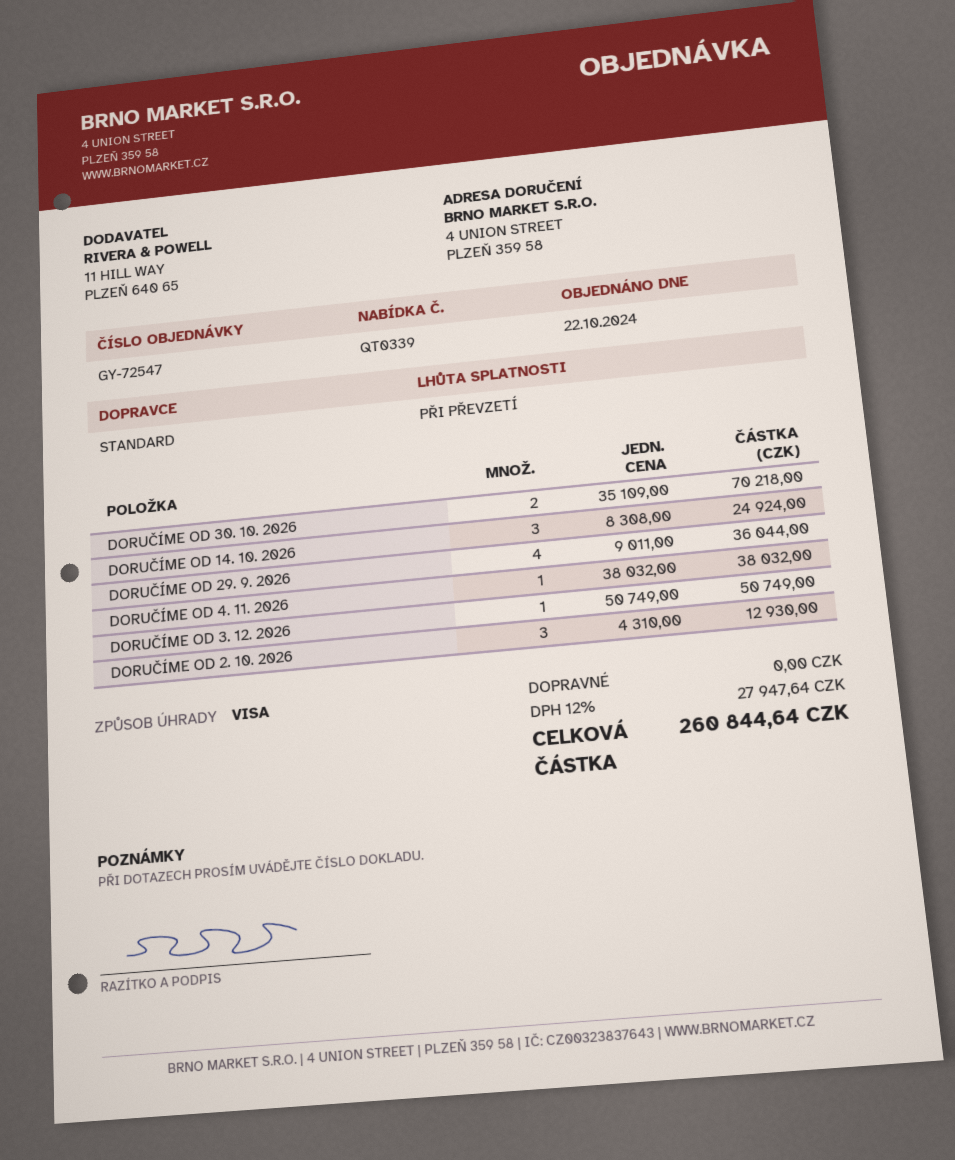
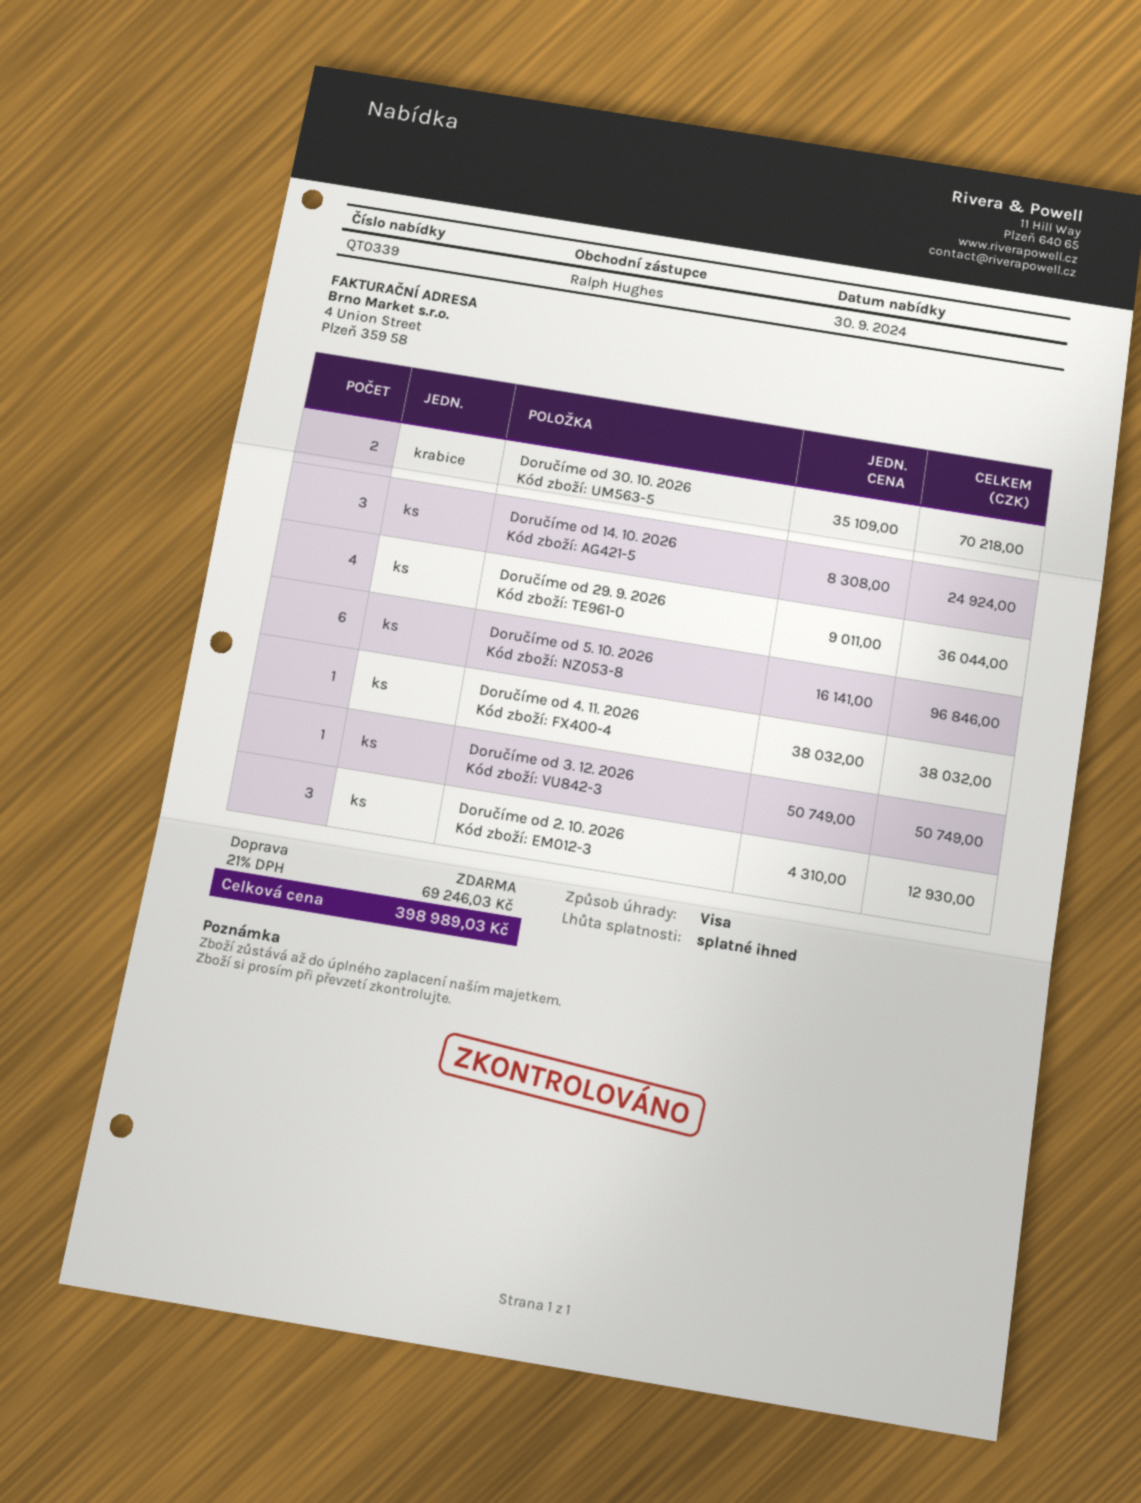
Doručíme od 5. 10. 2026: none -> 6 x 16141.00 = 96846.00
tax: 12% = 27947.64 -> 21% = 69246.03
total: 260844.64 -> 398989.03

